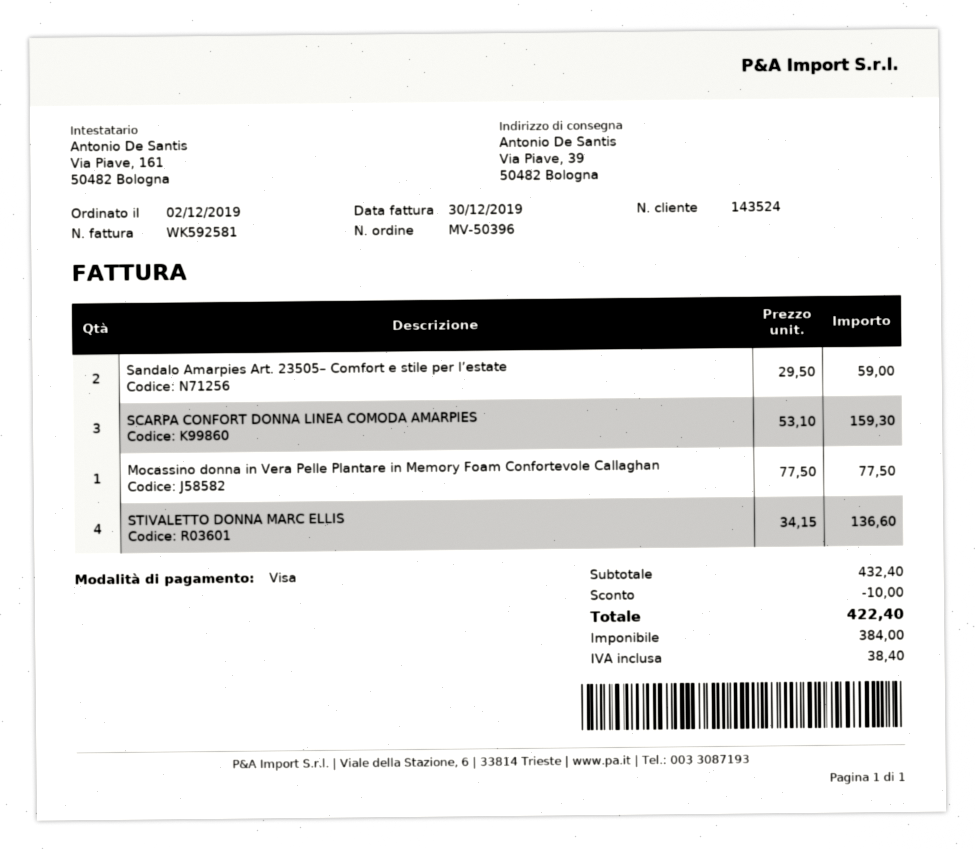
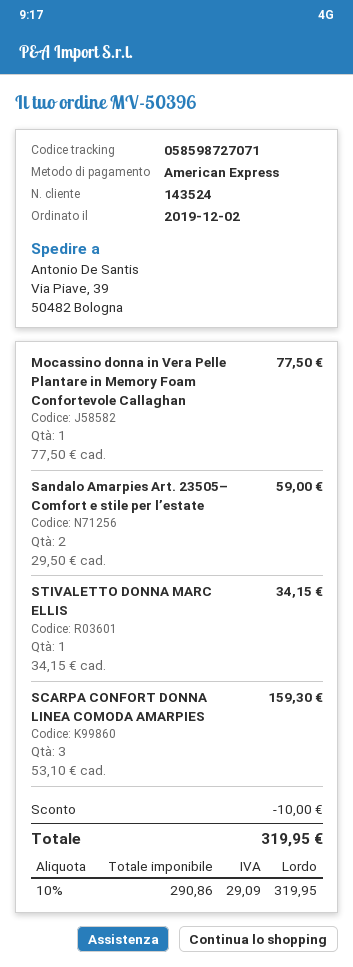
payment method: Visa -> American Express
STIVALETTO DONNA MARC ELLIS: 4 x 34.15 = 136.60 -> 1 x 34.15 = 34.15
net: 384.00 -> 290.86
tax: 38.40 -> 29.09
total: 422.40 -> 319.95

